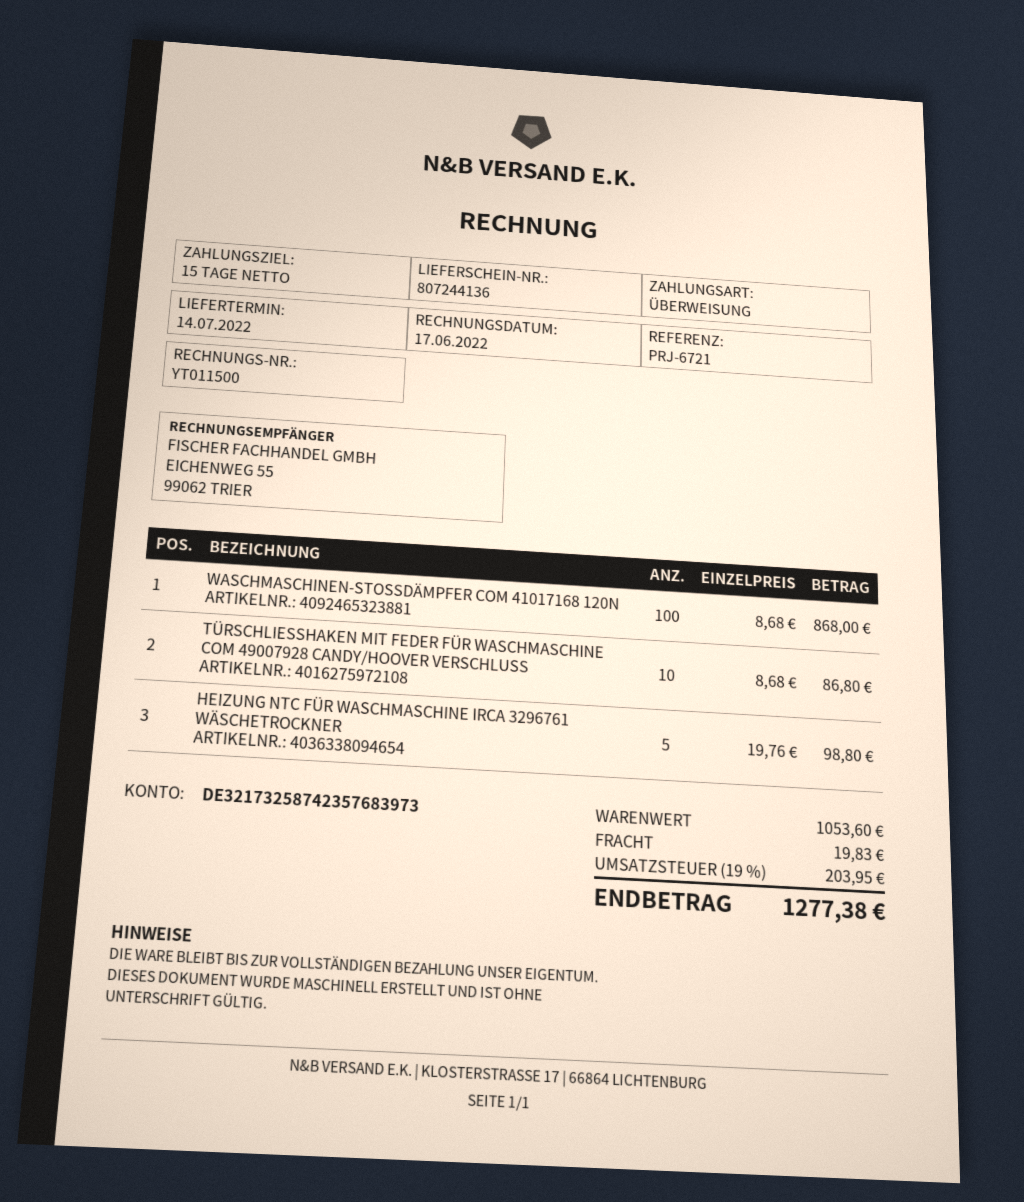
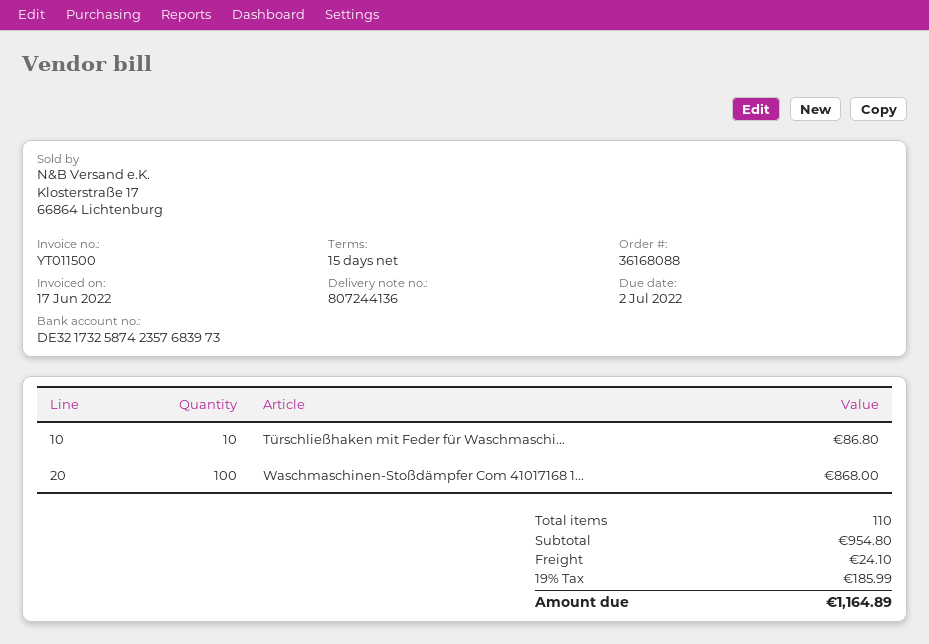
HEIZUNG NTC FÜR WASCHMASCHINE IRCA 3296761 WÄSCHETROCKNER: 5 for 98.80 -> none
subtotal: 1053.60 -> 954.80
shipping: 19.83 -> 24.10
tax: 19% = 203.95 -> 19% = 185.99
total: 1277.38 -> 1164.89

